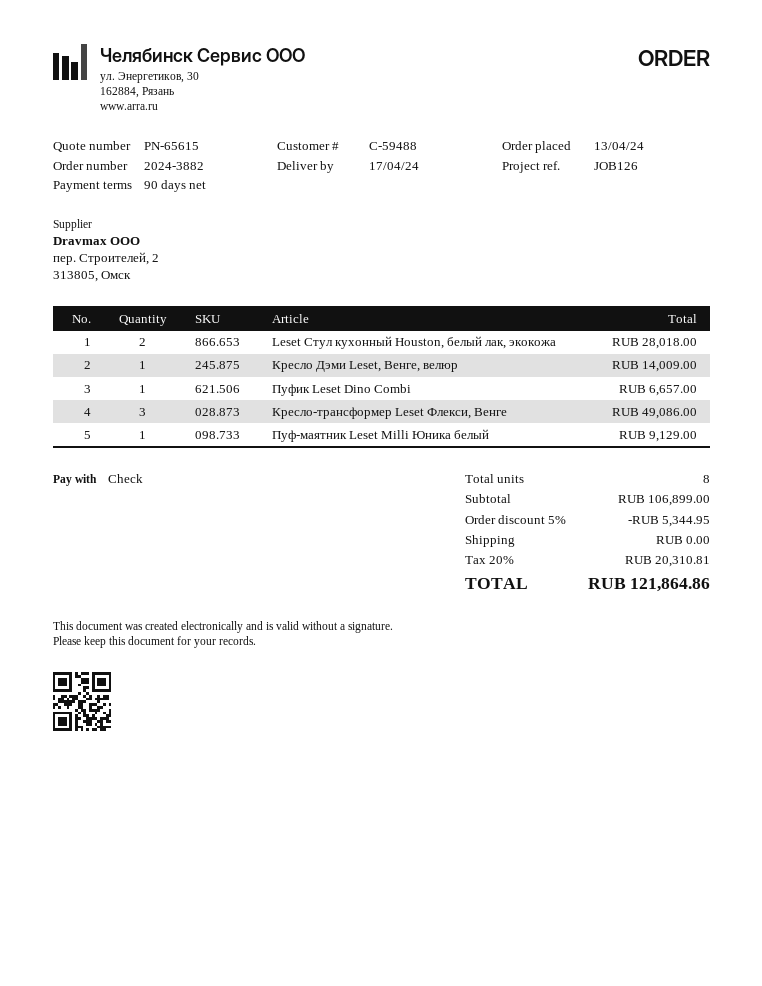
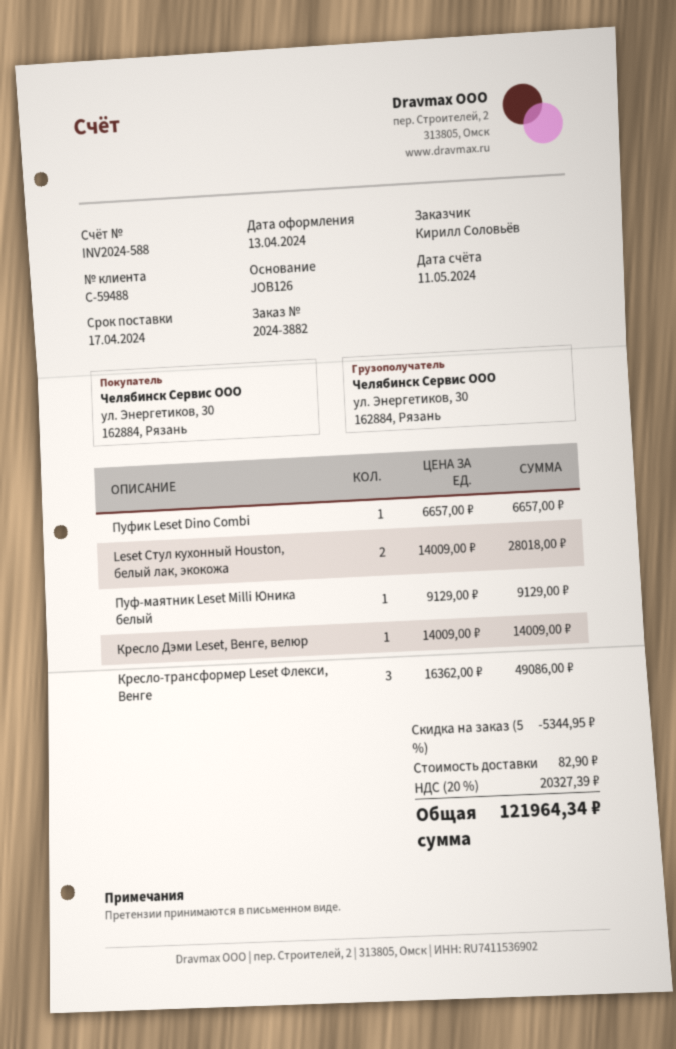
shipping: 0.00 -> 82.90
tax: 20% = 20310.81 -> 20% = 20327.39
total: 121864.86 -> 121964.34

